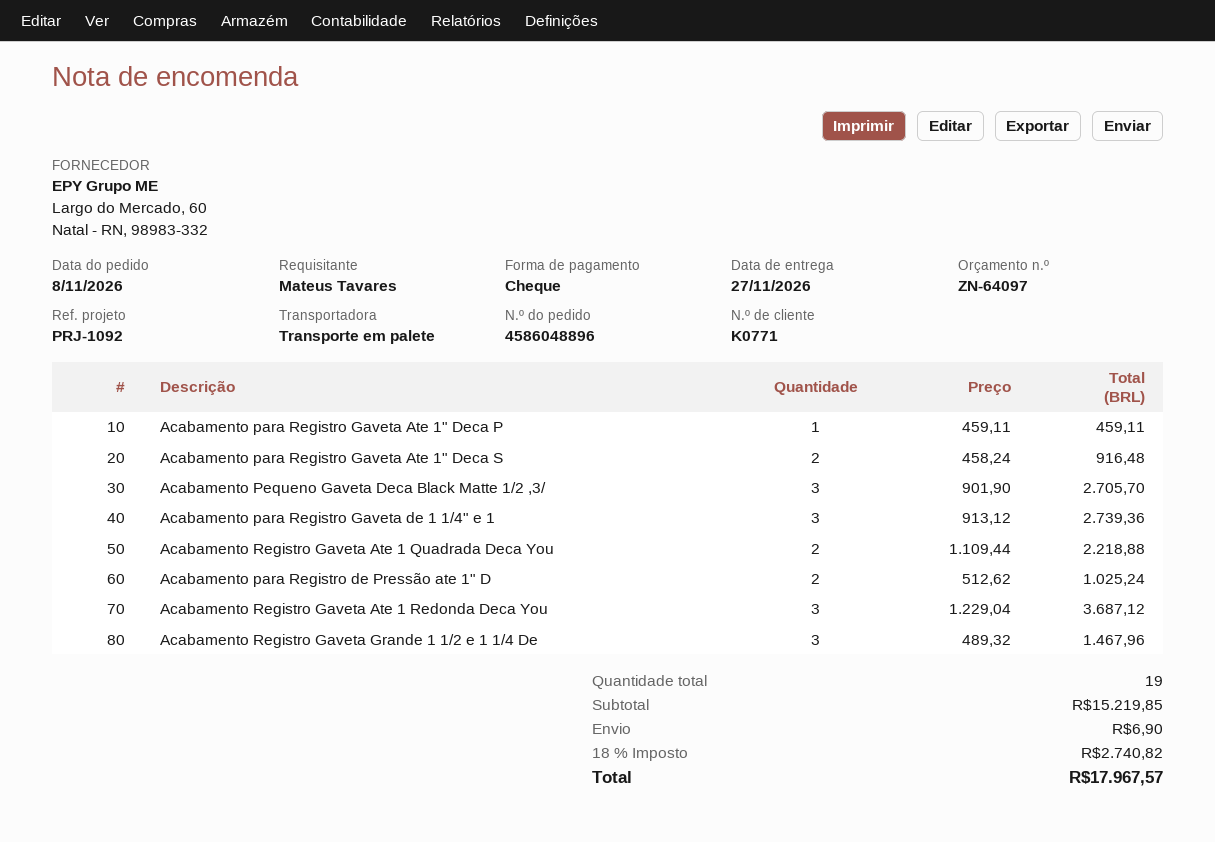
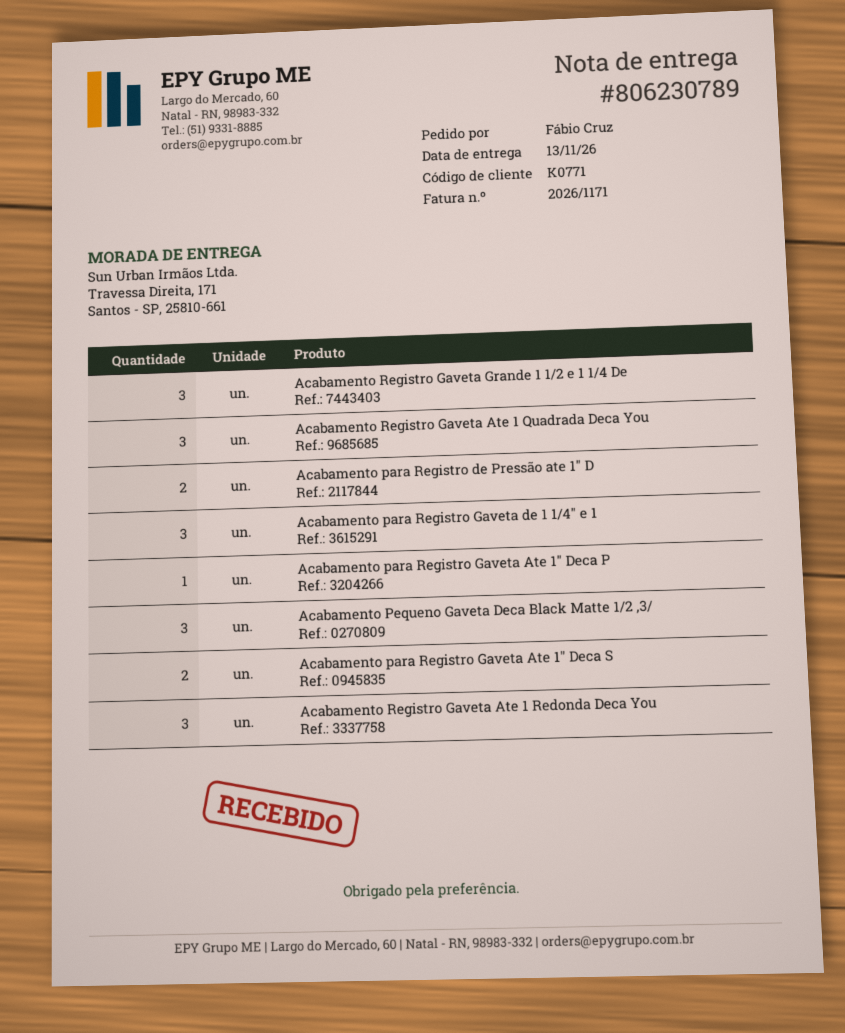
delivery date: 2026-11-27 -> 2026-11-13
ordered by: Mateus Tavares -> Fábio Cruz
Acabamento Registro Gaveta Ate 1 Quadrada Deca You: 2 -> 3

